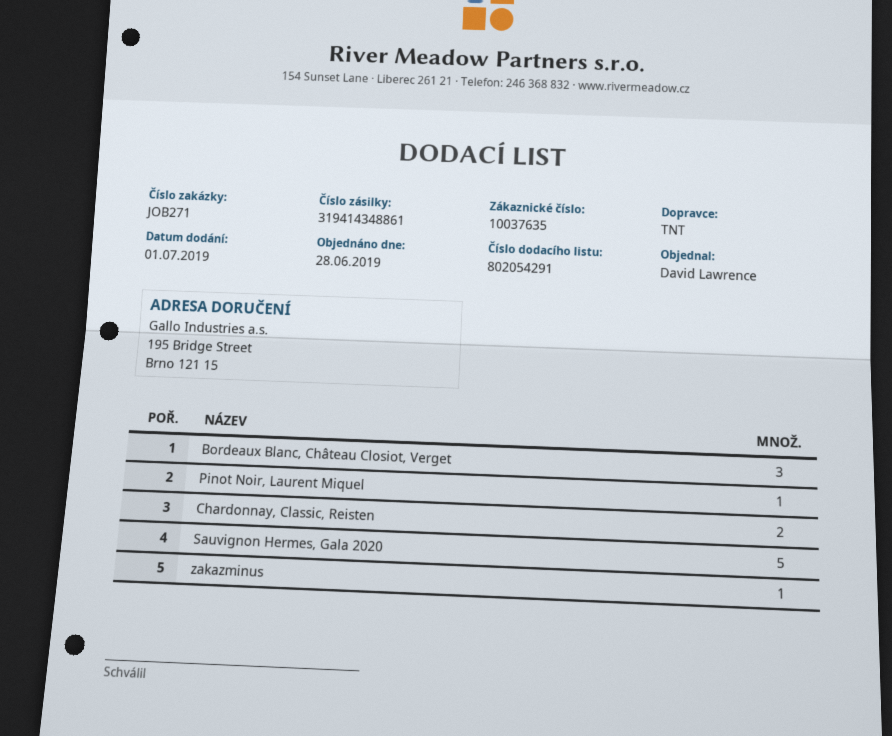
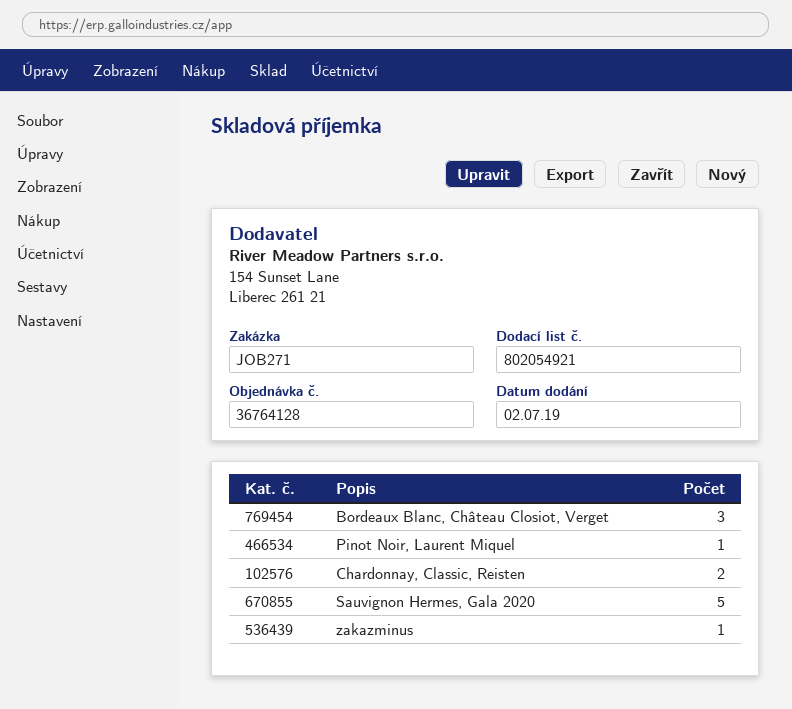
delivery note number: 802054291 -> 802054921
delivery date: 2019-07-01 -> 2019-07-02

